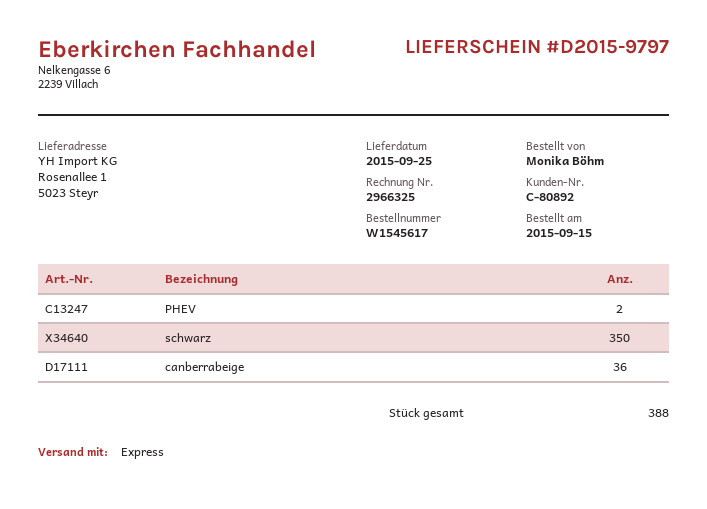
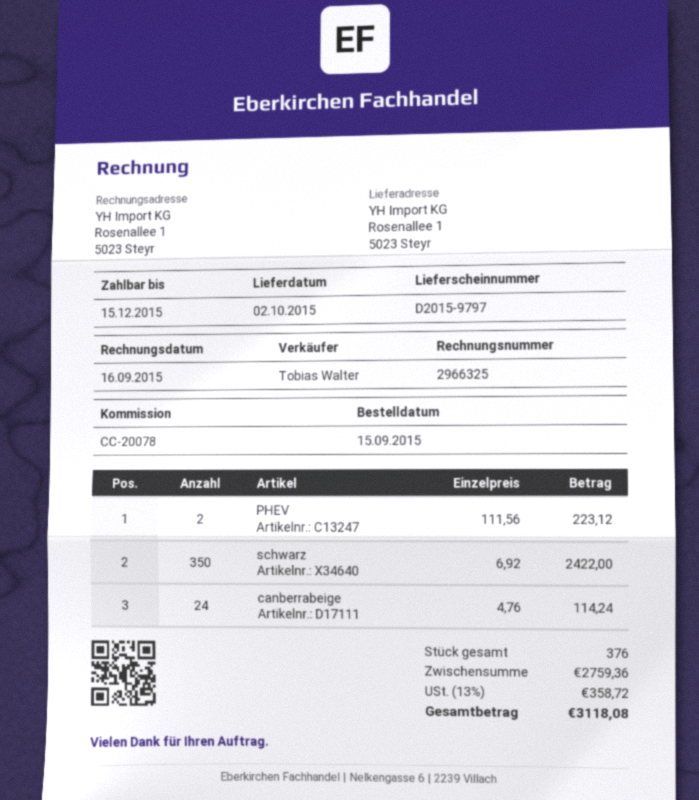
delivery date: 2015-09-25 -> 2015-10-02
canberrabeige: 36 -> 24
total quantity: 388 -> 376

